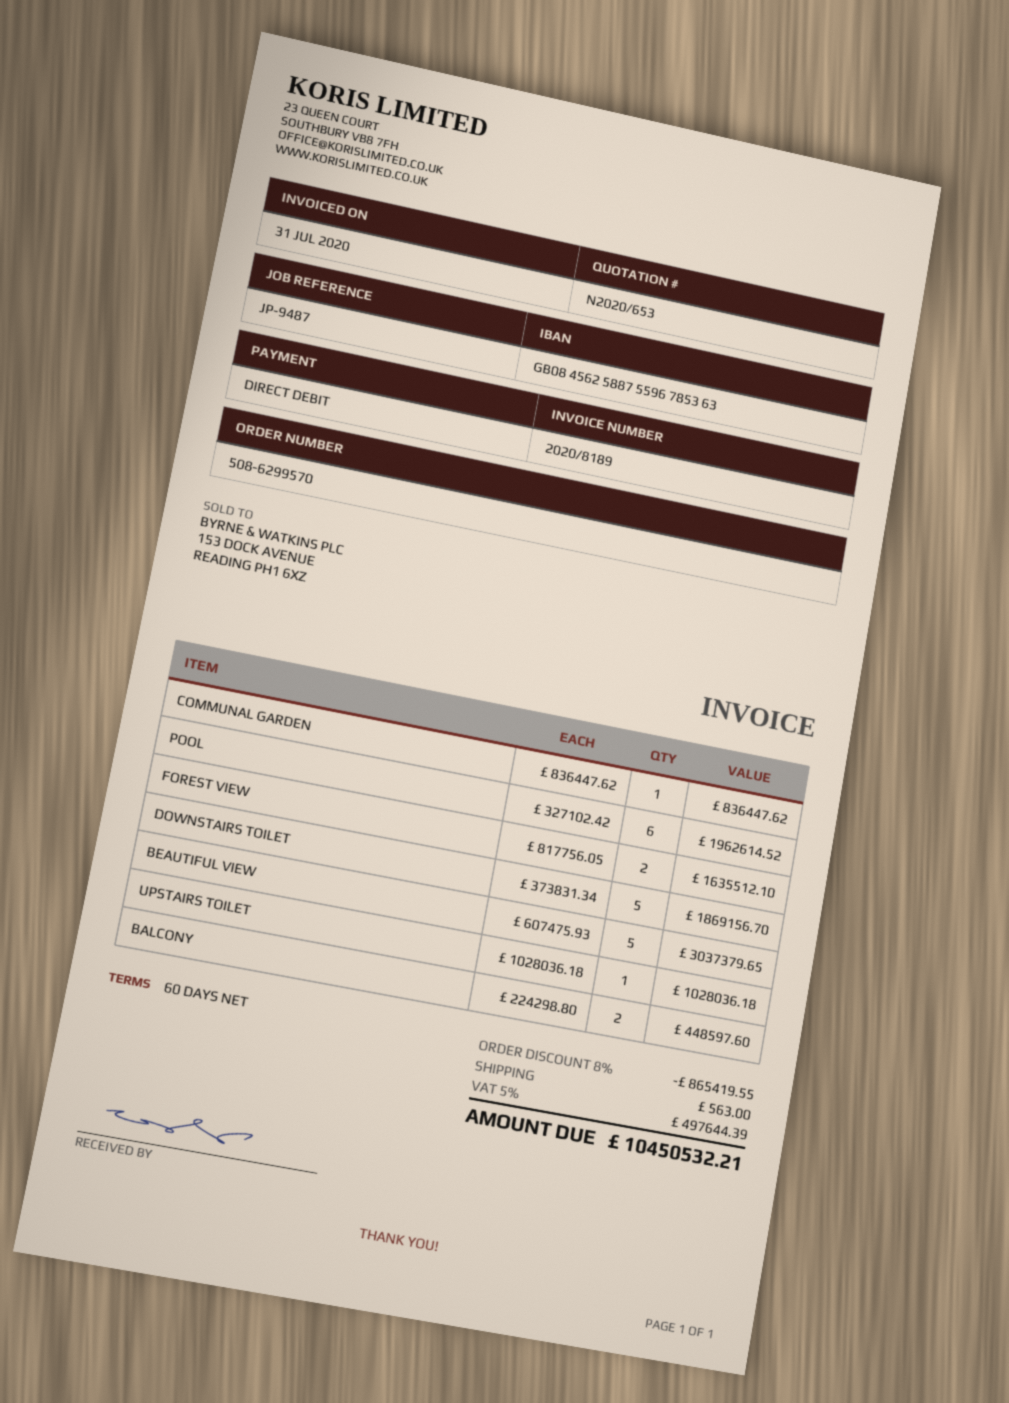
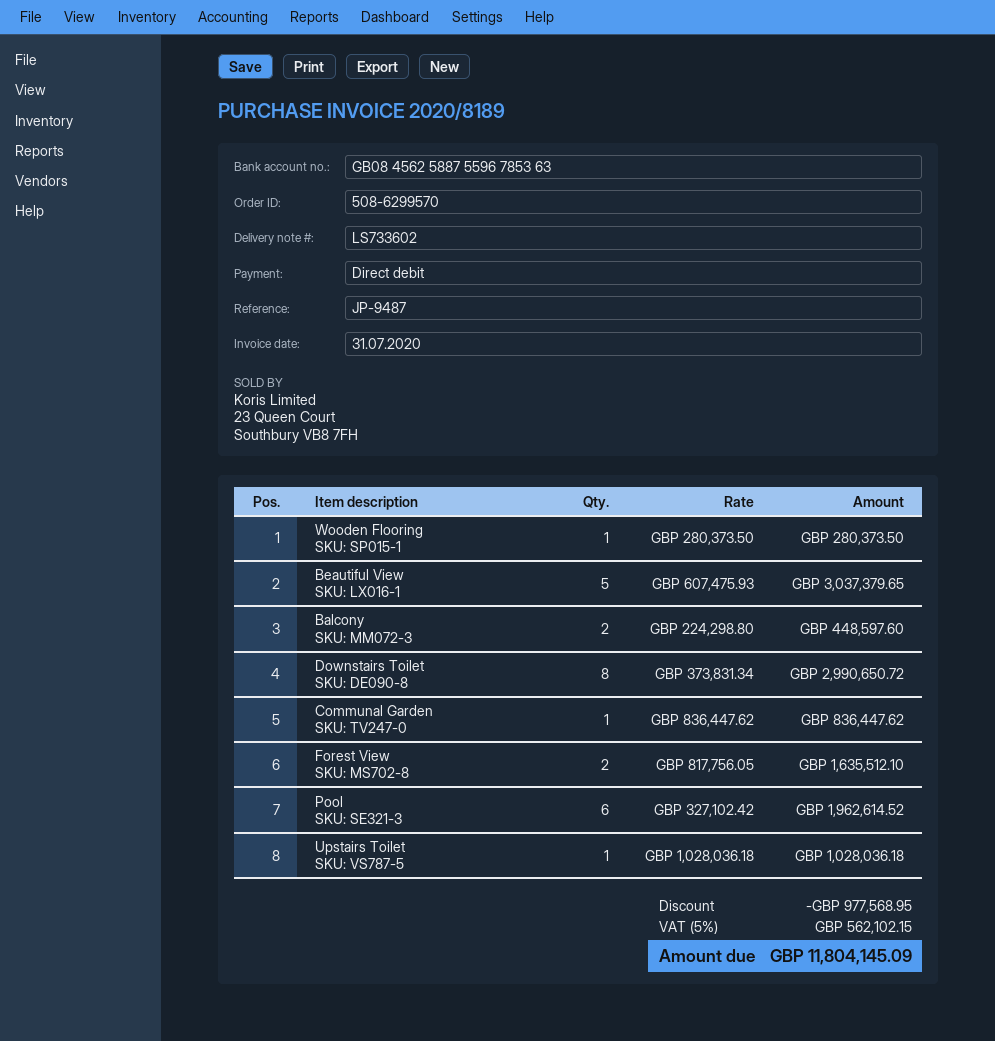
DOWNSTAIRS TOILET: 5 x 373831.34 = 1869156.70 -> 8 x 373831.34 = 2990650.72
Wooden Flooring: none -> 1 x 280373.50 = 280373.50
discount: 865419.55 -> 977568.95
shipping: 563.00 -> none
tax: 5% = 497644.39 -> 5% = 562102.15
total: 10450532.21 -> 11804145.09

